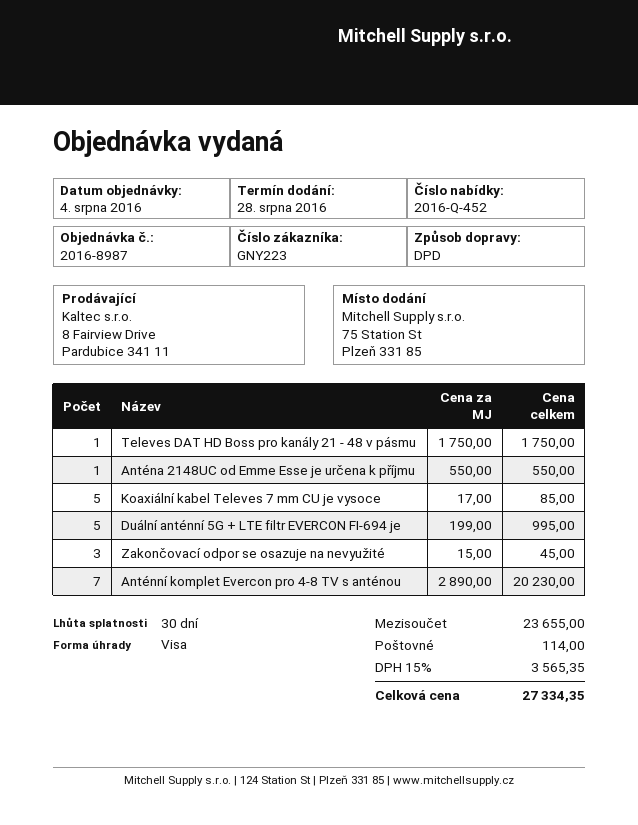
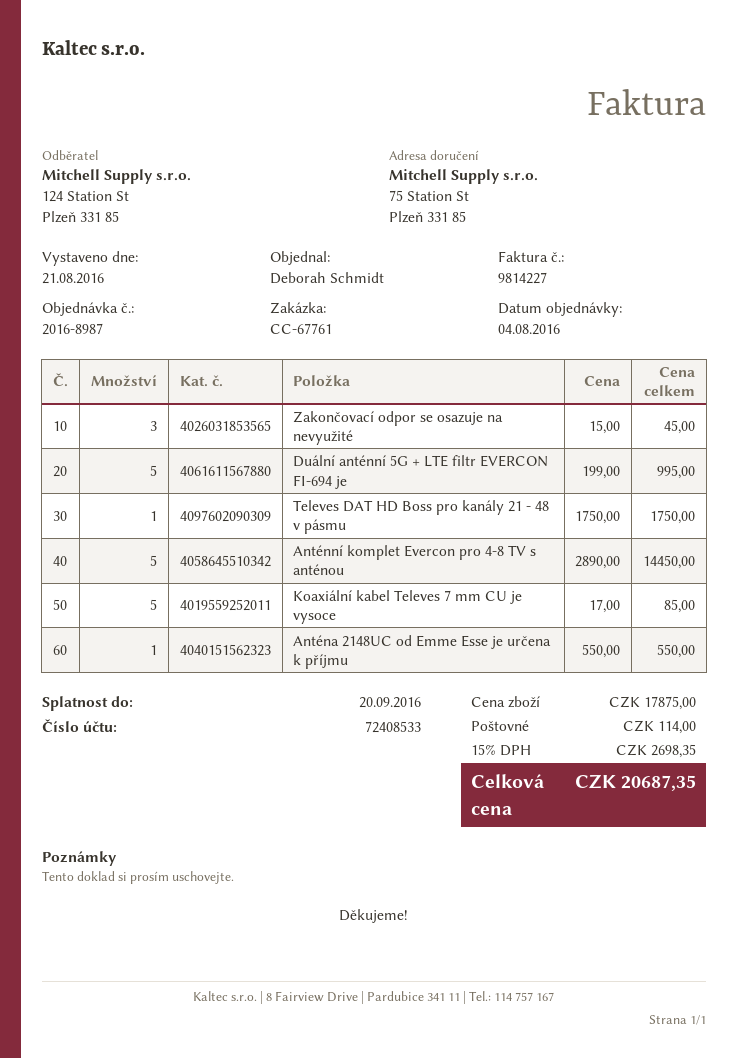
Anténní komplet Evercon pro 4-8 TV s anténou: 7 x 2890.00 = 20230.00 -> 5 x 2890.00 = 14450.00
subtotal: 23655.00 -> 17875.00
tax: 15% = 3565.35 -> 15% = 2698.35
total: 27334.35 -> 20687.35

